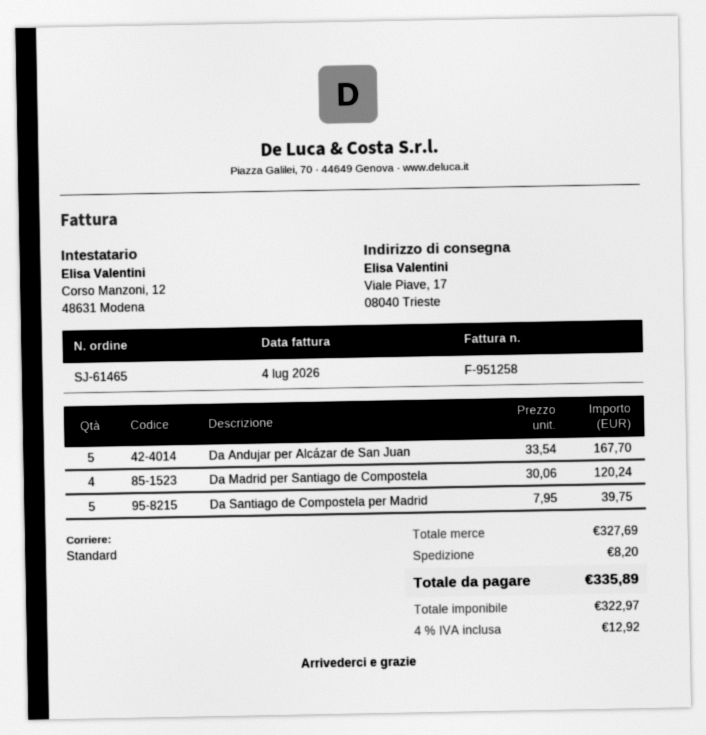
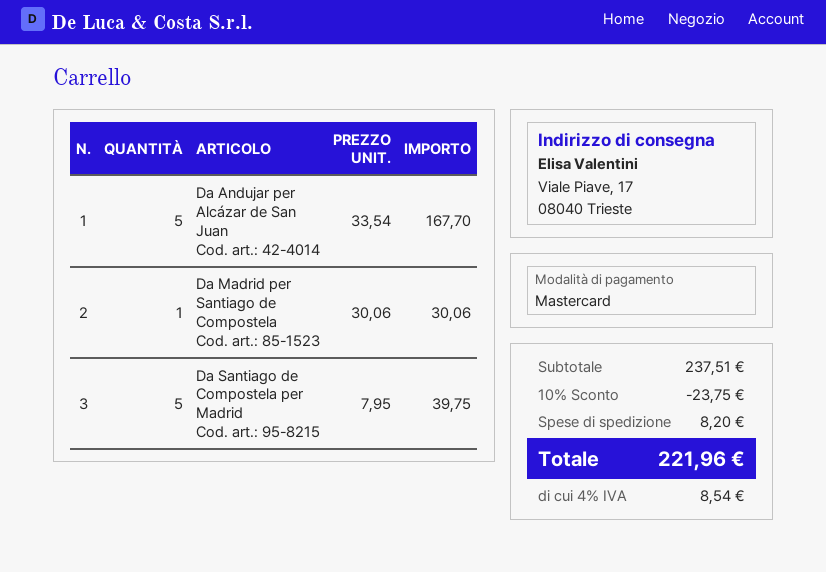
Da Madrid per Santiago de Compostela: 4 x 30.06 = 120.24 -> 1 x 30.06 = 30.06
subtotal: 327.69 -> 237.51
discount: none -> 10% = 23.75
tax: 4% = 12.92 -> 4% = 8.54
total: 335.89 -> 221.96

